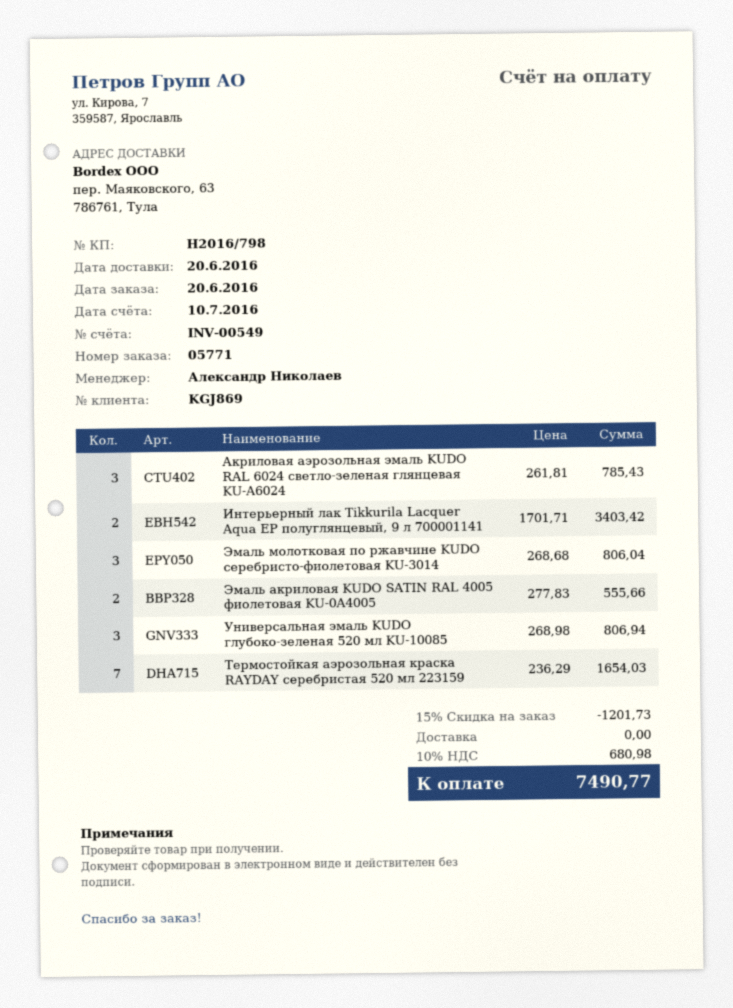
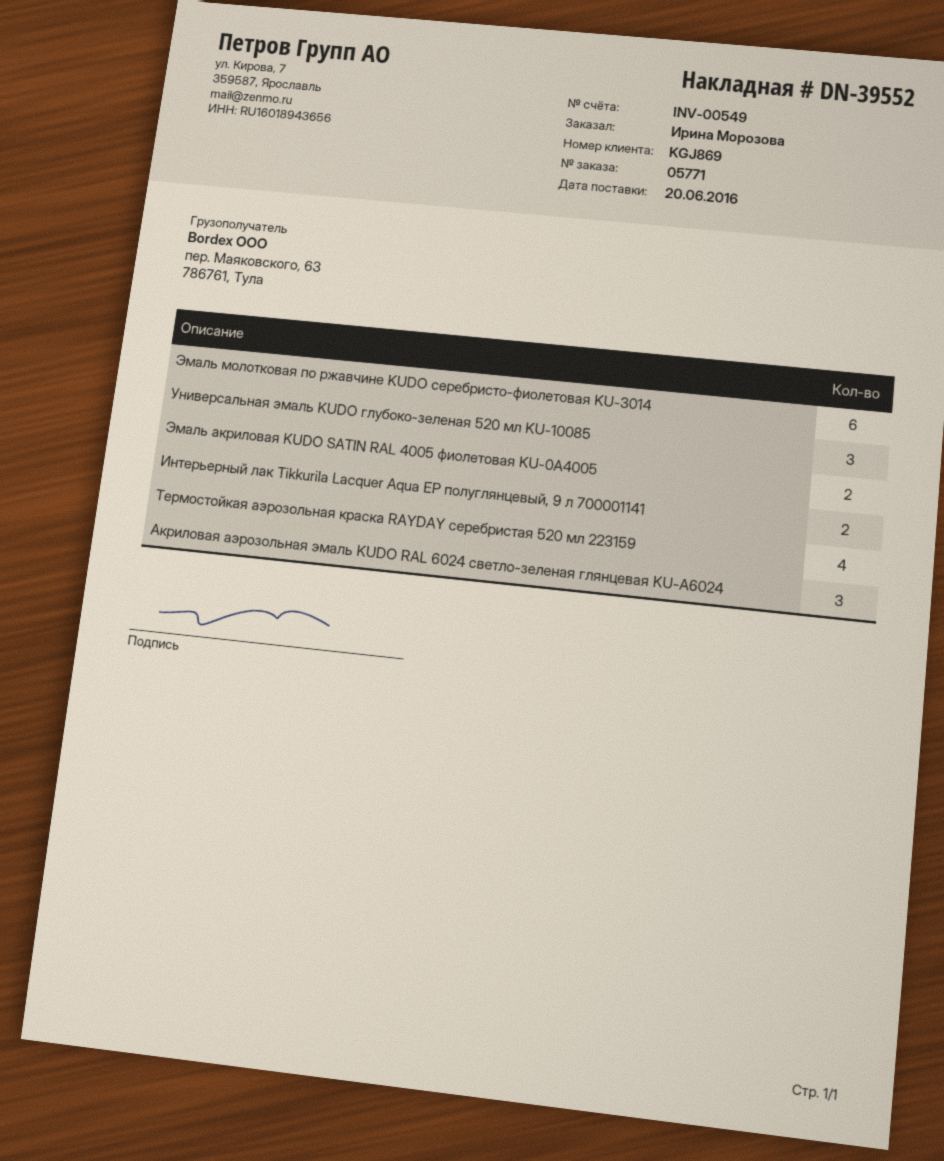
Эмаль молотковая по ржавчине KUDO серебристо-фиолетовая KU-3014: 3 -> 6
Термостойкая аэрозольная краска RAYDAY серебристая 520 мл 223159: 7 -> 4

